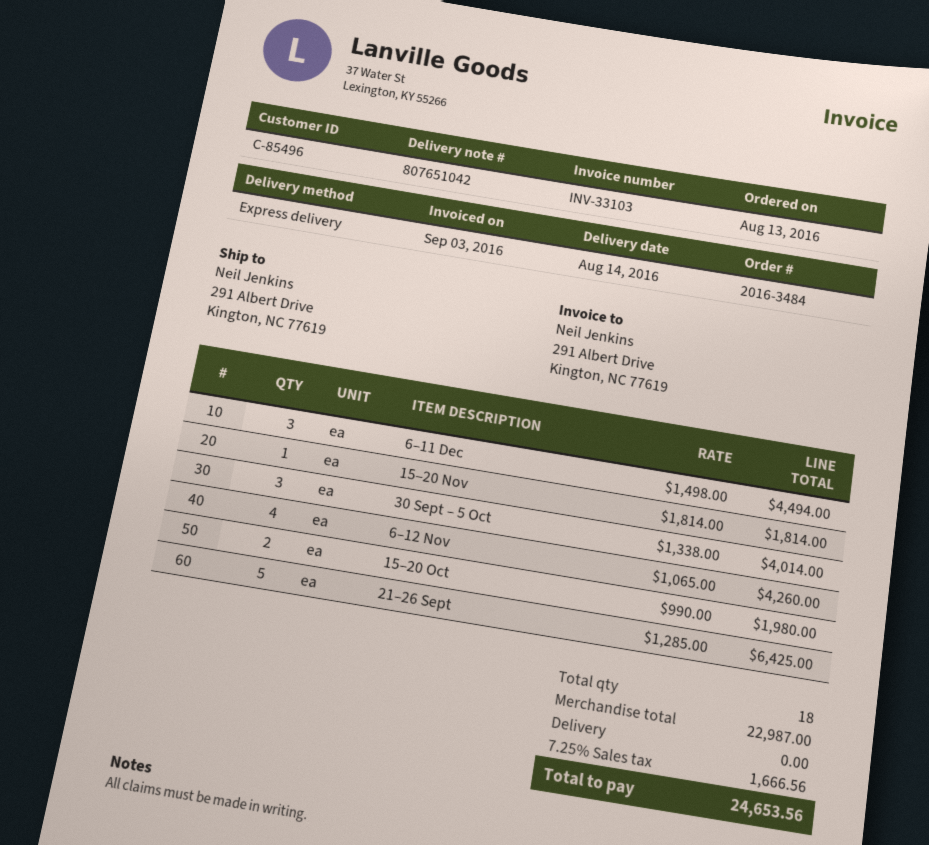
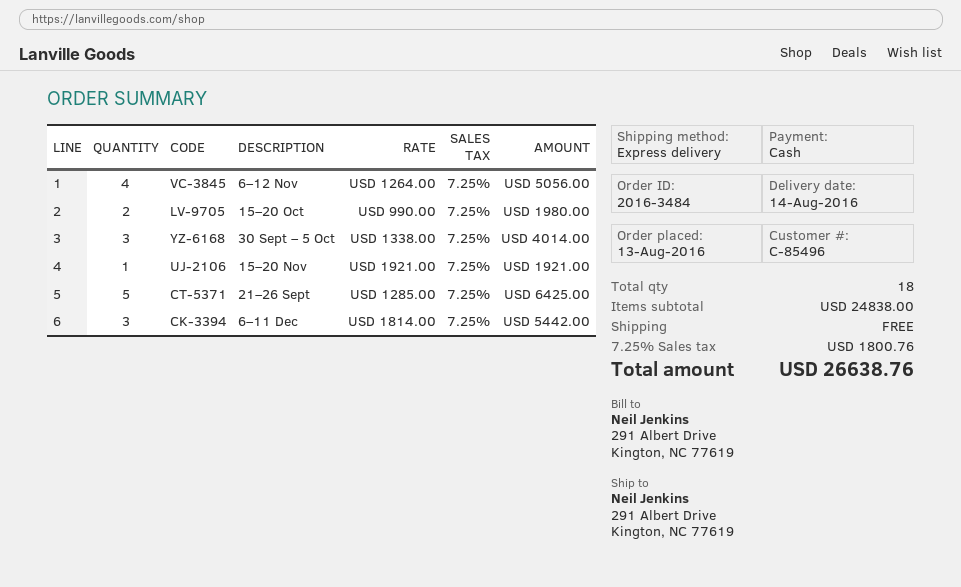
6–11 Dec: 3 x 1498.00 = 4494.00 -> 3 x 1814.00 = 5442.00
15–20 Nov: 1 x 1814.00 = 1814.00 -> 1 x 1921.00 = 1921.00
6–12 Nov: 4 x 1065.00 = 4260.00 -> 4 x 1264.00 = 5056.00
subtotal: 22987.00 -> 24838.00
tax: 7.25% = 1666.56 -> 7.25% = 1800.76
total: 24653.56 -> 26638.76

